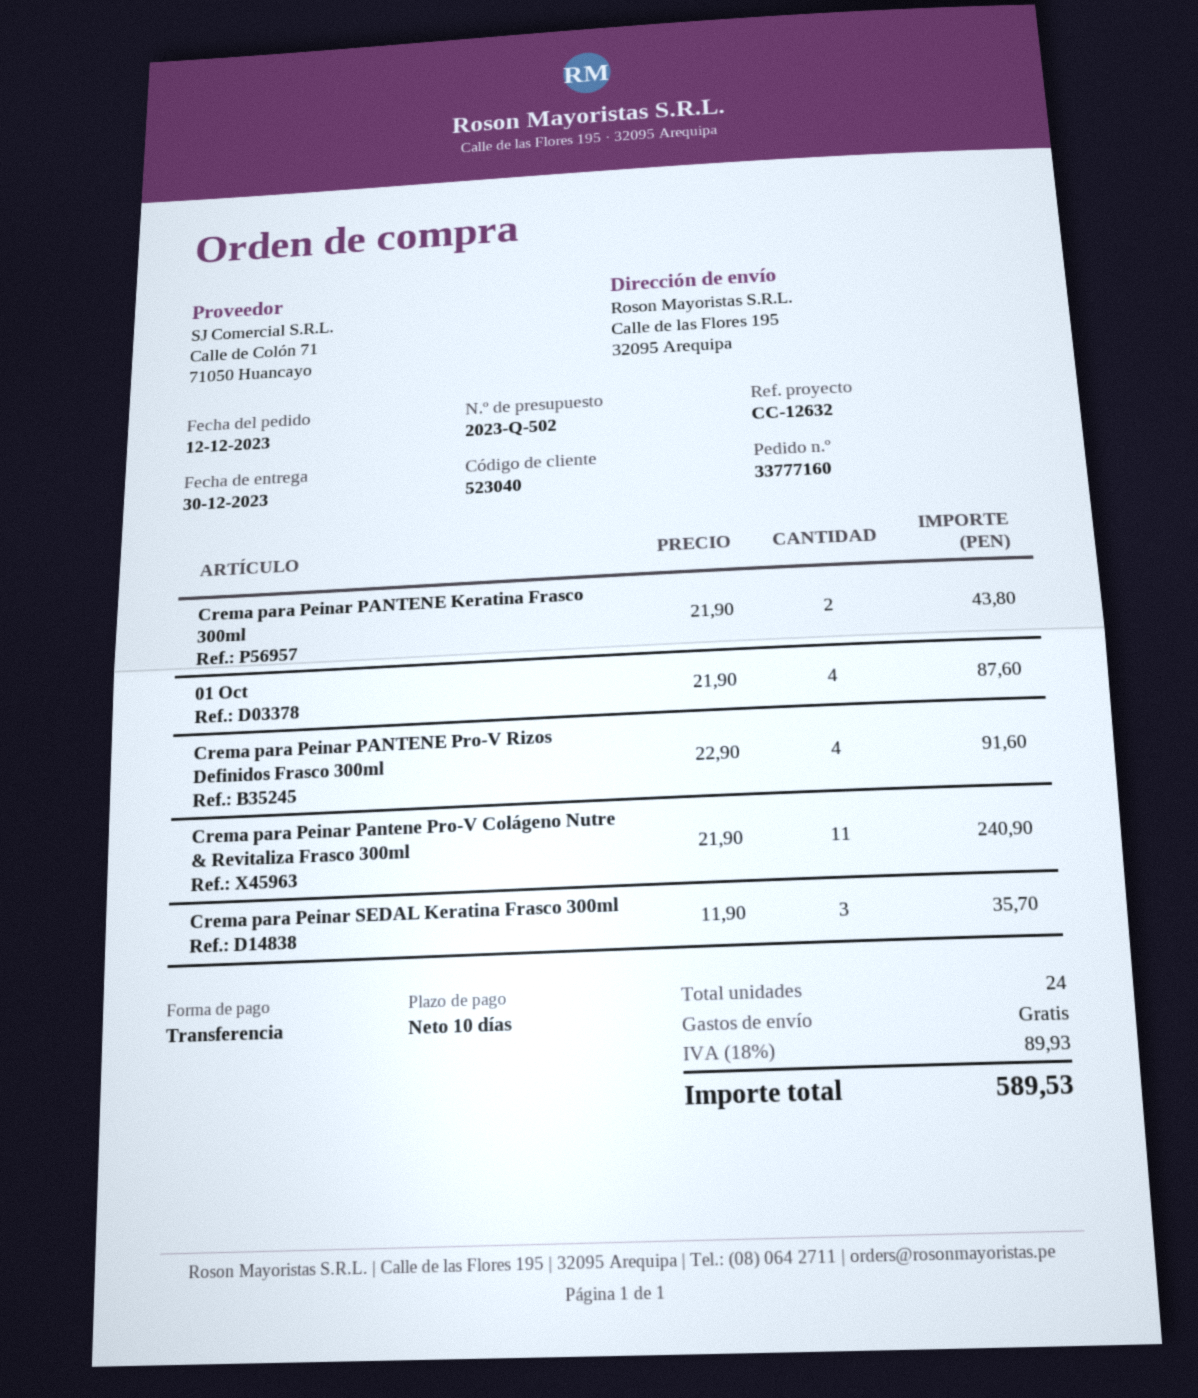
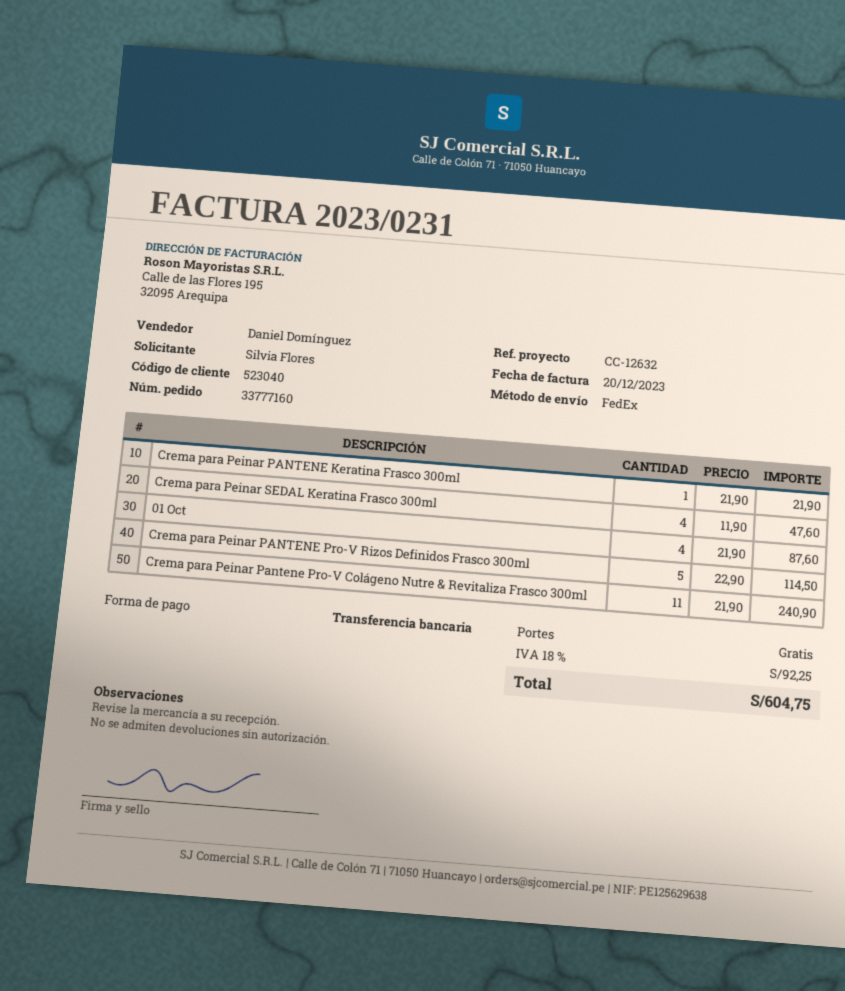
Crema para Peinar PANTENE Keratina Frasco 300ml: 2 x 21.90 = 43.80 -> 1 x 21.90 = 21.90
Crema para Peinar PANTENE Pro-V Rizos Definidos Frasco 300ml: 4 x 22.90 = 91.60 -> 5 x 22.90 = 114.50
Crema para Peinar SEDAL Keratina Frasco 300ml: 3 x 11.90 = 35.70 -> 4 x 11.90 = 47.60
tax: 18% = 89.93 -> 18% = 92.25
total: 589.53 -> 604.75

